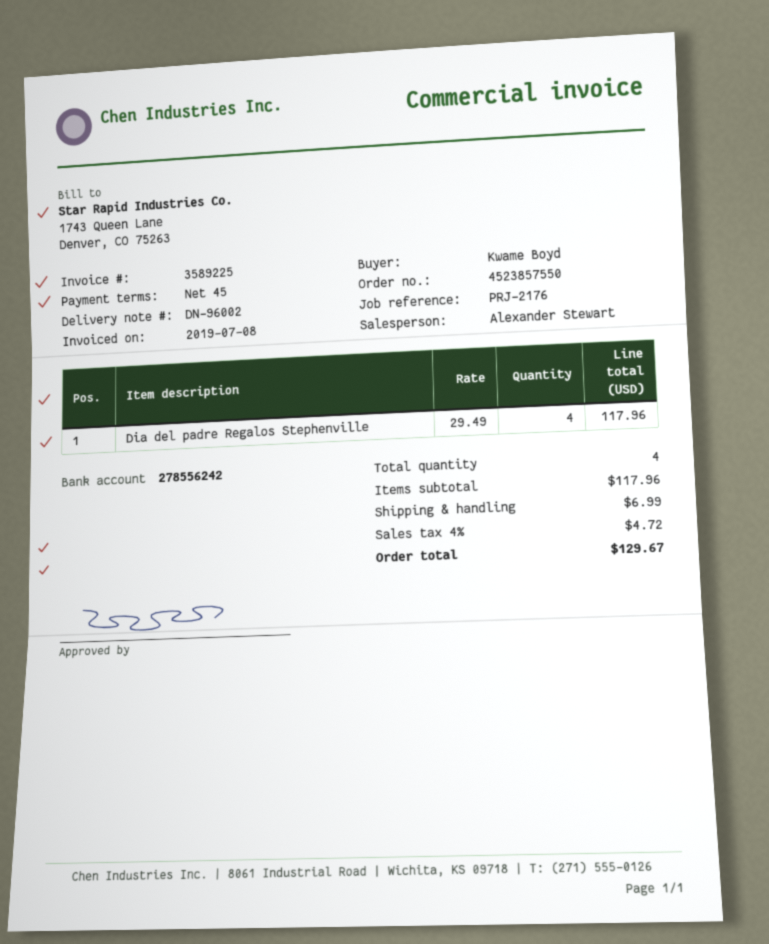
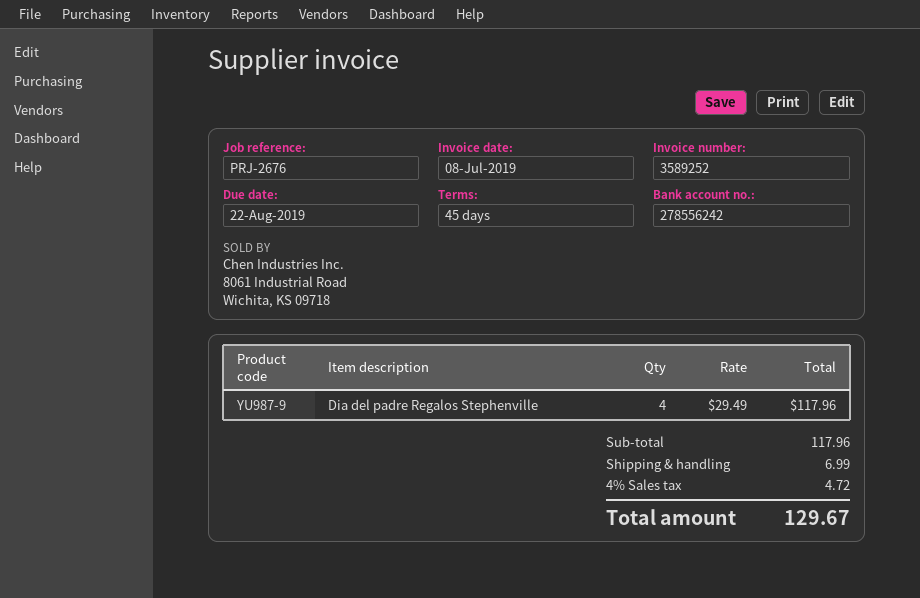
invoice number: 3589225 -> 3589252
reference: PRJ-2176 -> PRJ-2676

